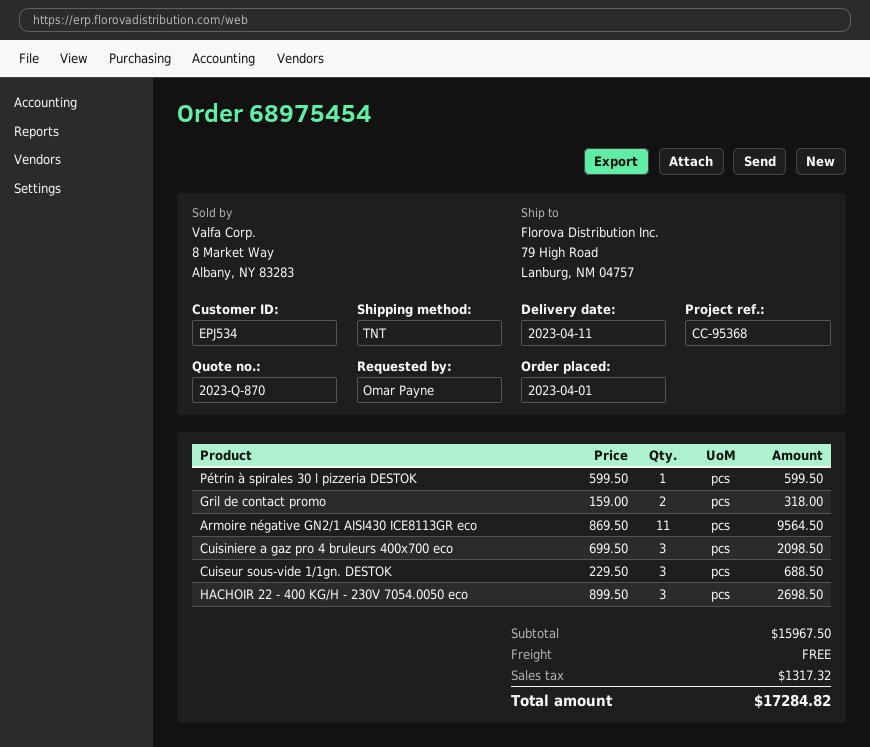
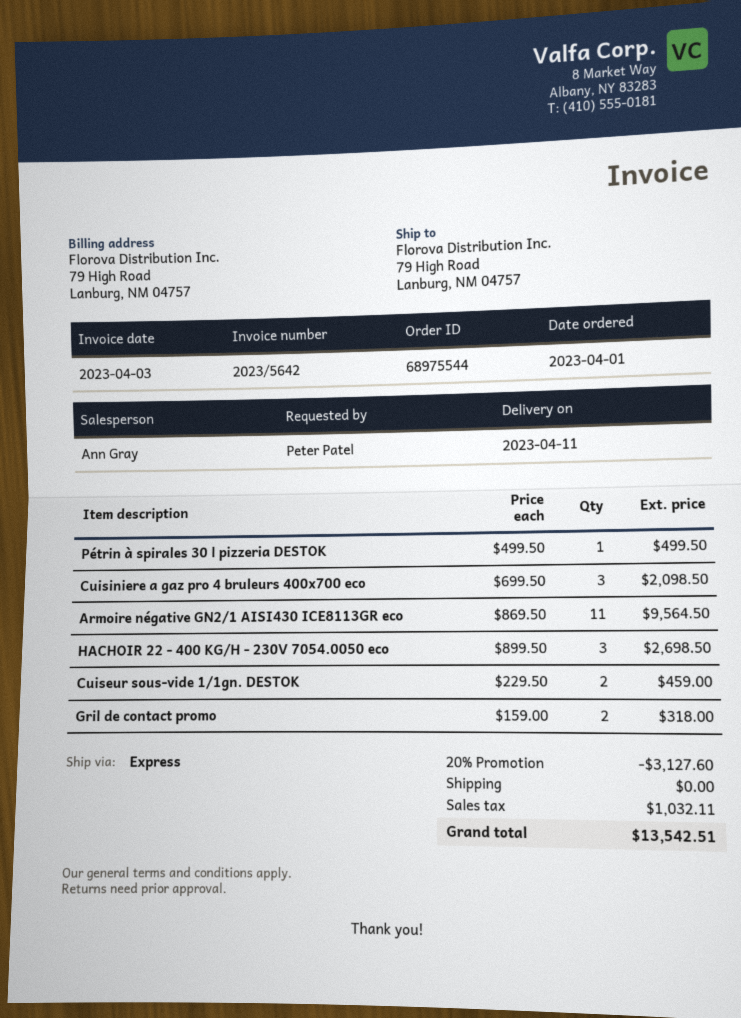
order number: 68975454 -> 68975544
ordered by: Omar Payne -> Peter Patel
shipping method: TNT -> express
Pétrin à spirales 30 l pizzeria DESTOK: 1 x 599.50 = 599.50 -> 1 x 499.50 = 499.50
Cuiseur sous-vide 1/1gn. DESTOK: 3 x 229.50 = 688.50 -> 2 x 229.50 = 459.00
discount: none -> 20% = 3127.60
tax: 1317.32 -> 1032.11
total: 17284.82 -> 13542.51

